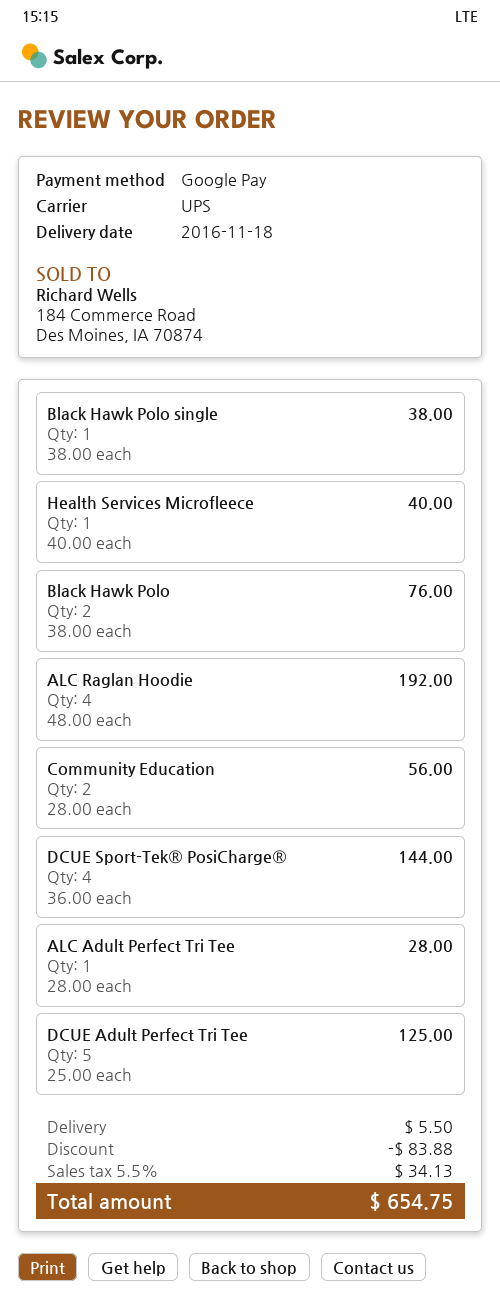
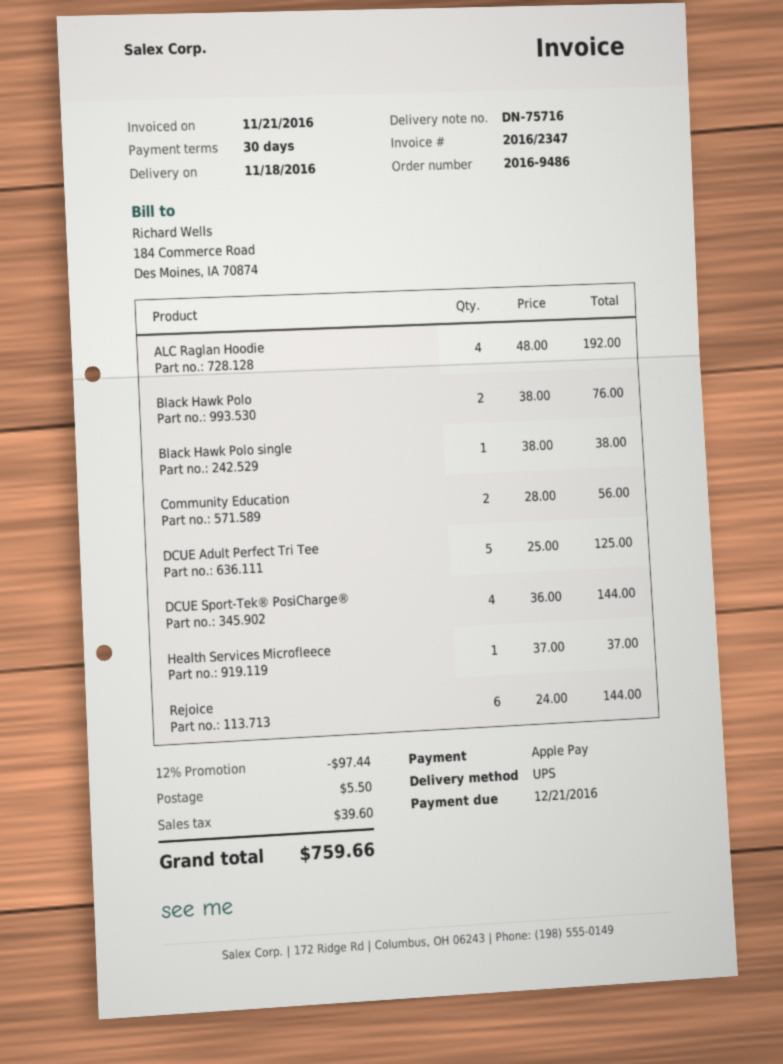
payment method: Google Pay -> Apple Pay
Health Services Microfleece: 1 x 40.00 = 40.00 -> 1 x 37.00 = 37.00
ALC Adult Perfect Tri Tee: 1 x 28.00 = 28.00 -> none
Rejoice: none -> 6 x 24.00 = 144.00
discount: 83.88 -> 97.44
tax: 34.13 -> 39.60
total: 654.75 -> 759.66

